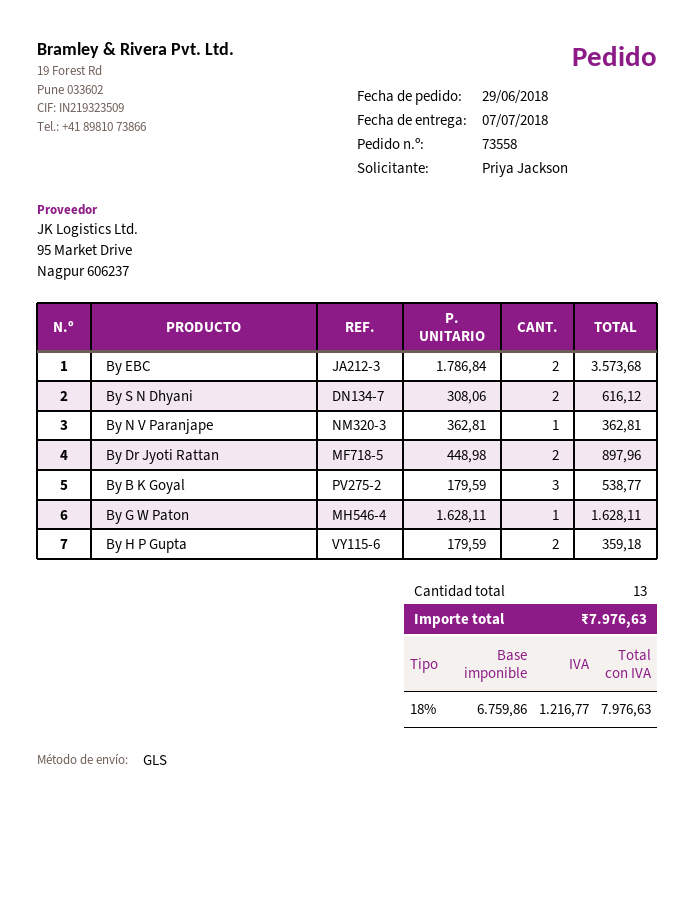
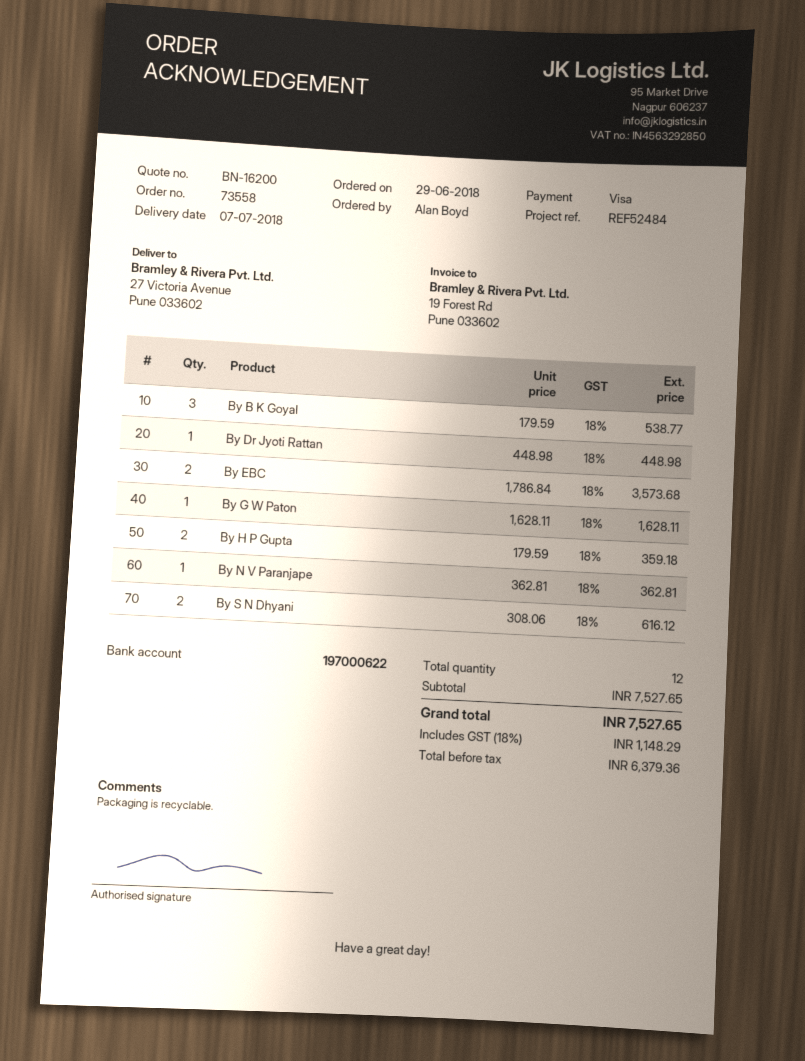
ordered by: Priya Jackson -> Alan Boyd
By Dr Jyoti Rattan: 2 x 448.98 = 897.96 -> 1 x 448.98 = 448.98
total quantity: 13 -> 12
net: 6759.86 -> 6379.36
tax: 18% = 1216.77 -> 18% = 1148.29
total: 7976.63 -> 7527.65

